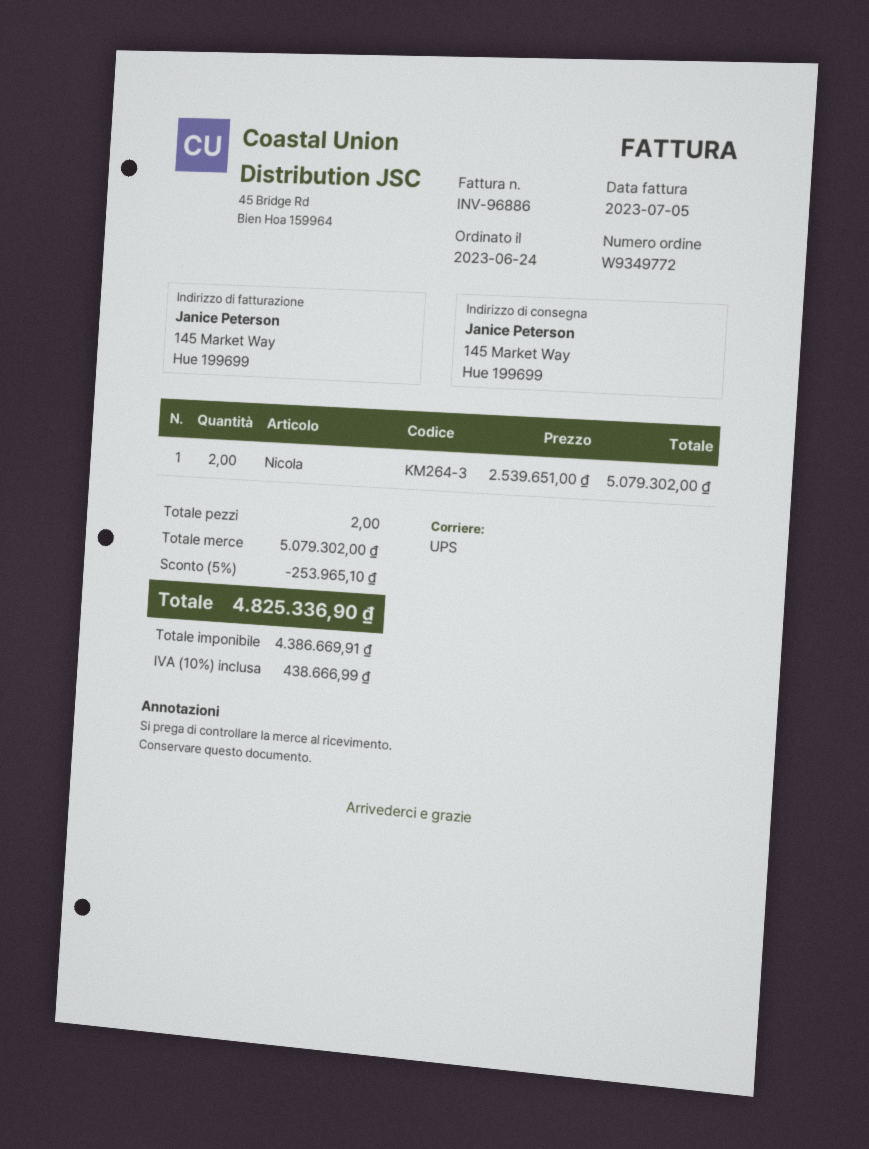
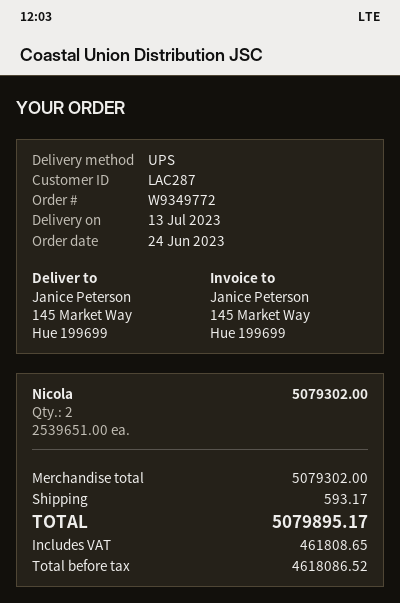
discount: 5% = 253965.10 -> none
shipping: none -> 593.17
net: 4386669.91 -> 4618086.52
tax: 438666.99 -> 461808.65
total: 4825336.90 -> 5079895.17

